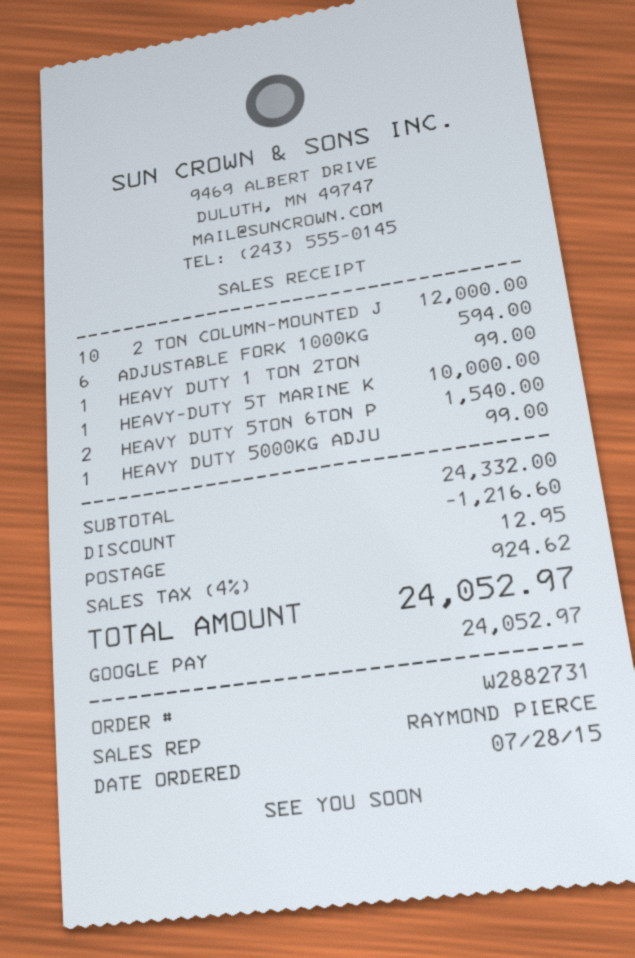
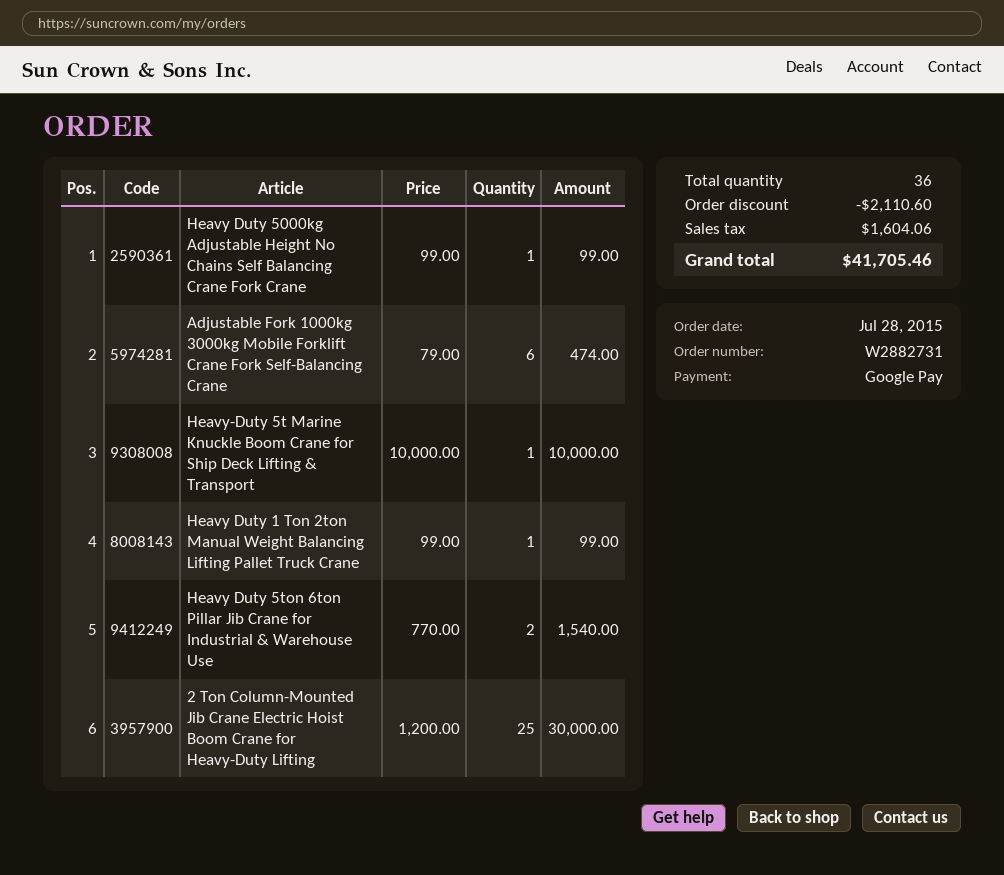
2 TON COLUMN-MOUNTED J: 10 for 12000.00 -> 25 for 30000.00
ADJUSTABLE FORK 1000KG: 6 for 594.00 -> 6 for 474.00
discount: 1216.60 -> 2110.60
shipping: 12.95 -> none
tax: 924.62 -> 1604.06
total: 24052.97 -> 41705.46

